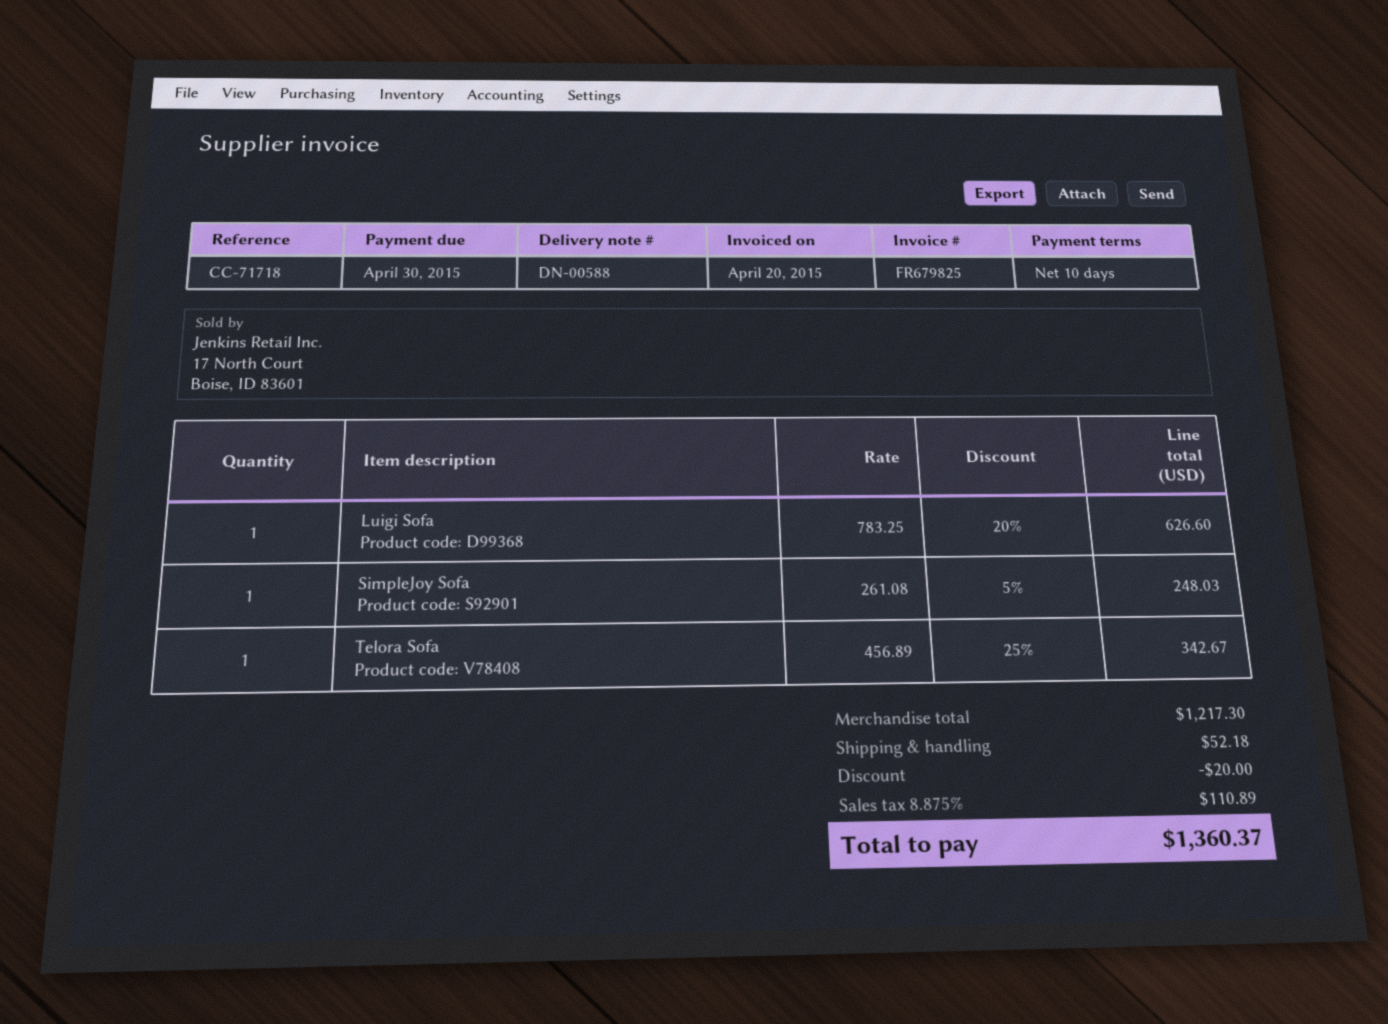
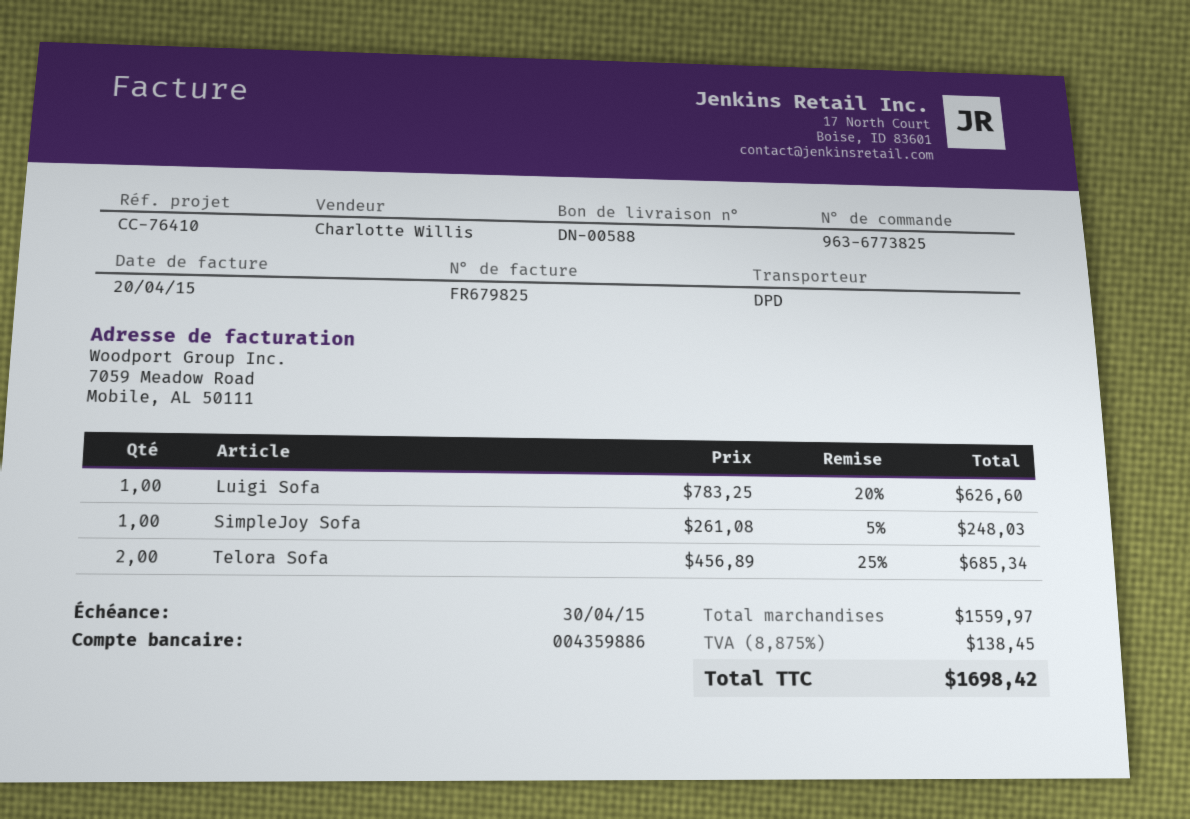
reference: CC-71718 -> CC-76410
Telora Sofa: 1 x 456.89 - 25% = 342.67 -> 2 x 456.89 - 25% = 685.34
subtotal: 1217.30 -> 1559.97
discount: 20.00 -> none
shipping: 52.18 -> none
tax: 8.875% = 110.89 -> 8.875% = 138.45
total: 1360.37 -> 1698.42

